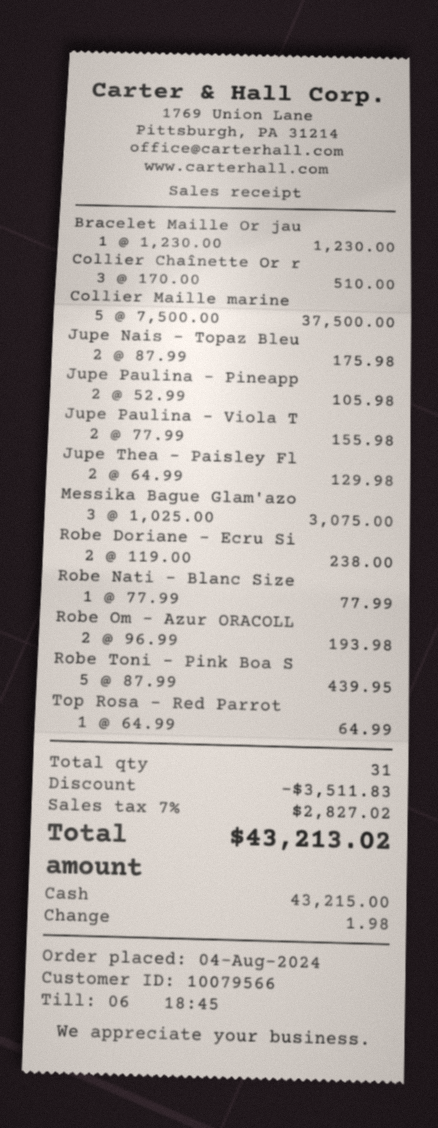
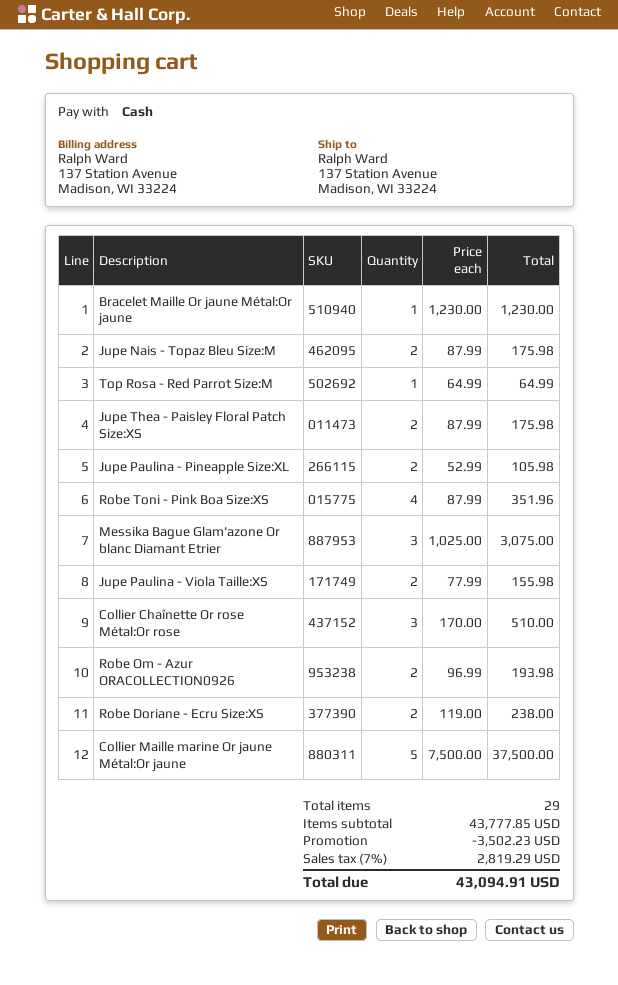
Jupe Thea - Paisley Fl: 2 x 64.99 = 129.98 -> 2 x 87.99 = 175.98
Robe Nati - Blanc Size: 1 x 77.99 = 77.99 -> none
Robe Toni - Pink Boa S: 5 x 87.99 = 439.95 -> 4 x 87.99 = 351.96
total quantity: 31 -> 29
discount: 3511.83 -> 3502.23
tax: 7% = 2827.02 -> 7% = 2819.29
total: 43213.02 -> 43094.91

